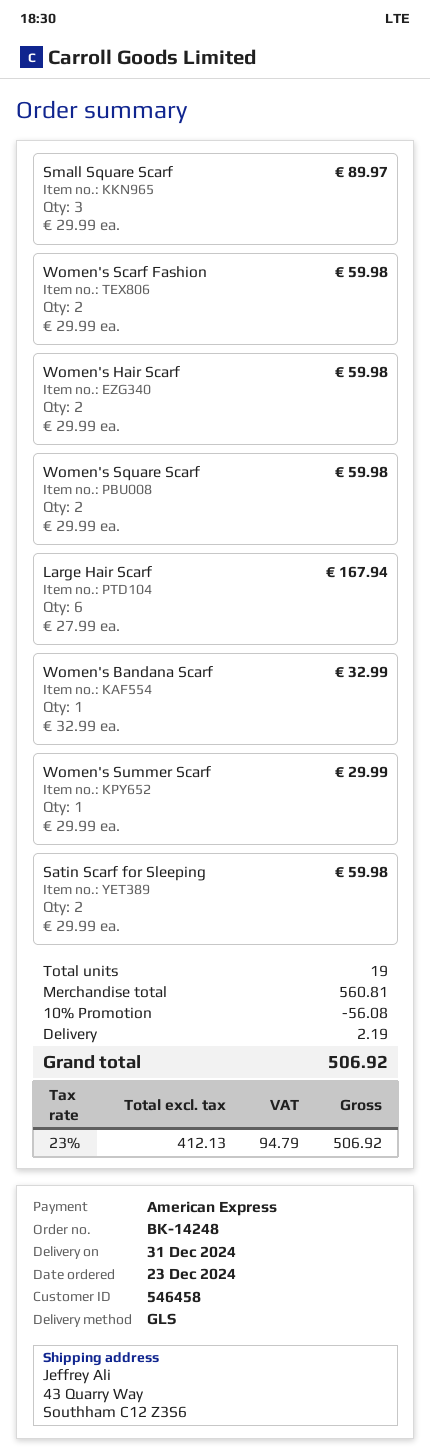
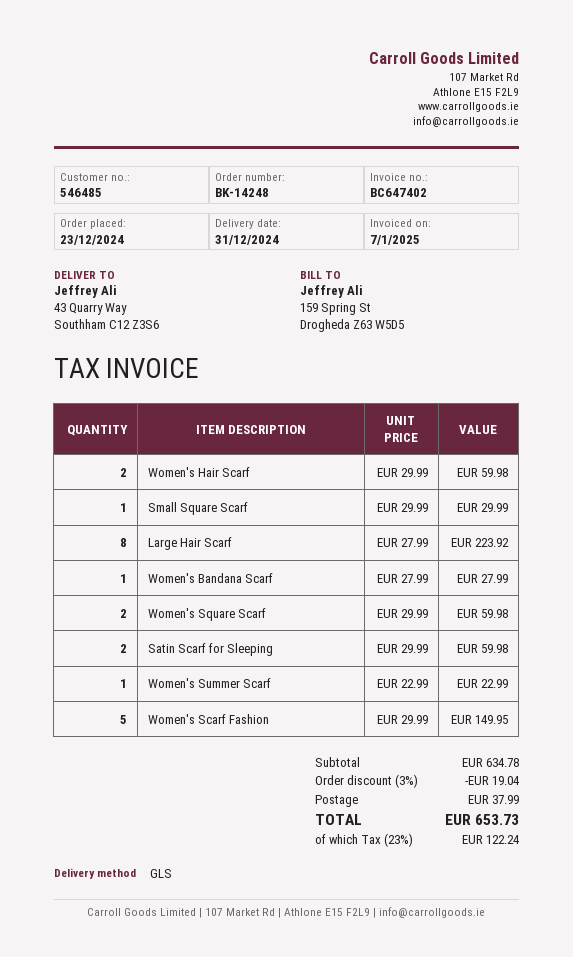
customer number: 546458 -> 546485
Small Square Scarf: 3 x 29.99 = 89.97 -> 1 x 29.99 = 29.99
Women's Scarf Fashion: 2 x 29.99 = 59.98 -> 5 x 29.99 = 149.95
Large Hair Scarf: 6 x 27.99 = 167.94 -> 8 x 27.99 = 223.92
Women's Bandana Scarf: 1 x 32.99 = 32.99 -> 1 x 27.99 = 27.99
Women's Summer Scarf: 1 x 29.99 = 29.99 -> 1 x 22.99 = 22.99
subtotal: 560.81 -> 634.78
discount: 10% = 56.08 -> 3% = 19.04
shipping: 2.19 -> 37.99
tax: 23% = 94.79 -> 23% = 122.24
total: 506.92 -> 653.73

